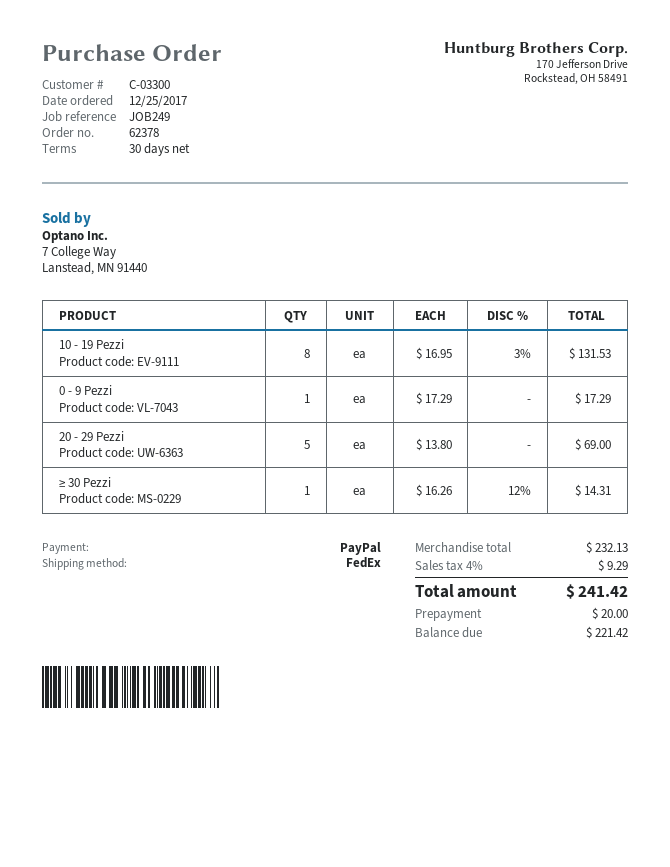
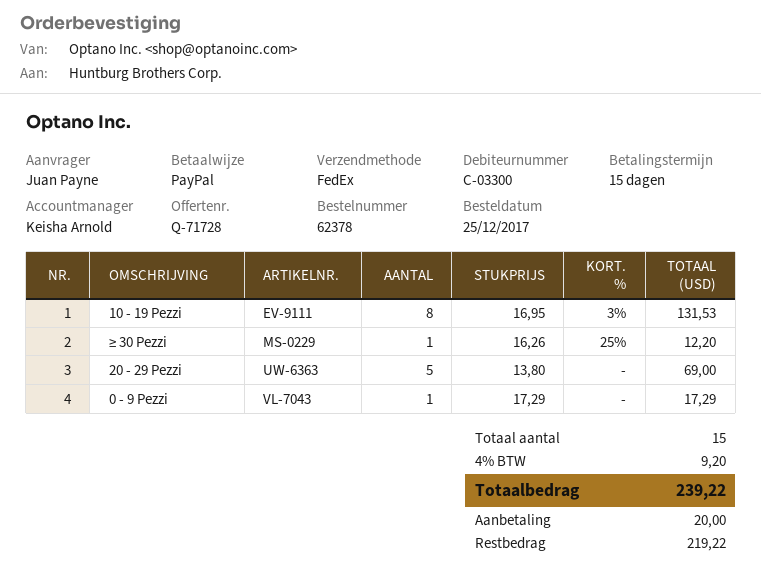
payment terms: 30 days -> 15 days
≥ 30 Pezzi: 1 x 16.26 - 12% = 14.31 -> 1 x 16.26 - 25% = 12.20
tax: 4% = 9.29 -> 4% = 9.20
total: 241.42 -> 239.22
balance: 221.42 -> 219.22

